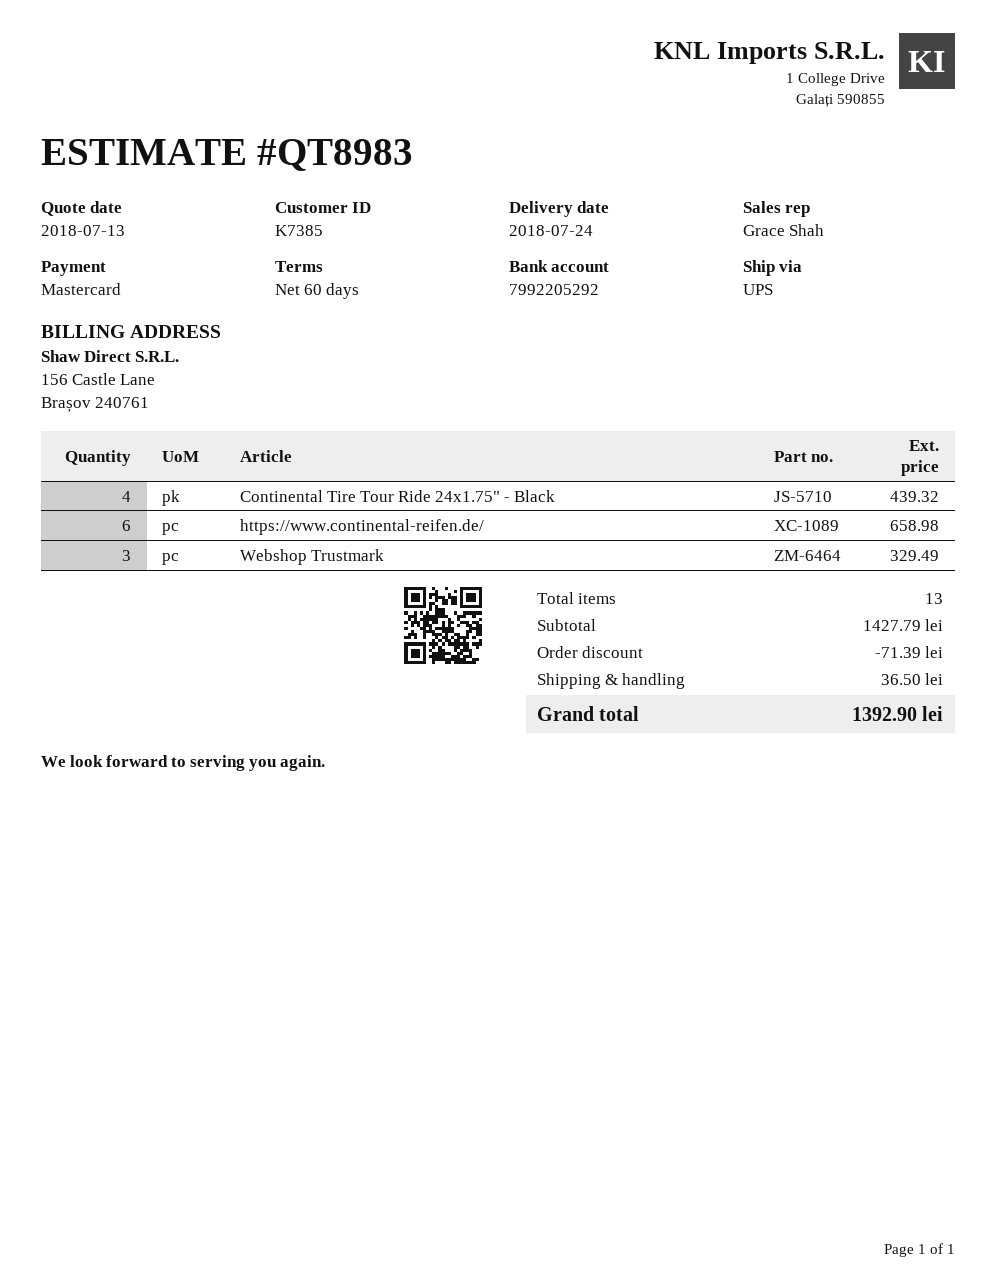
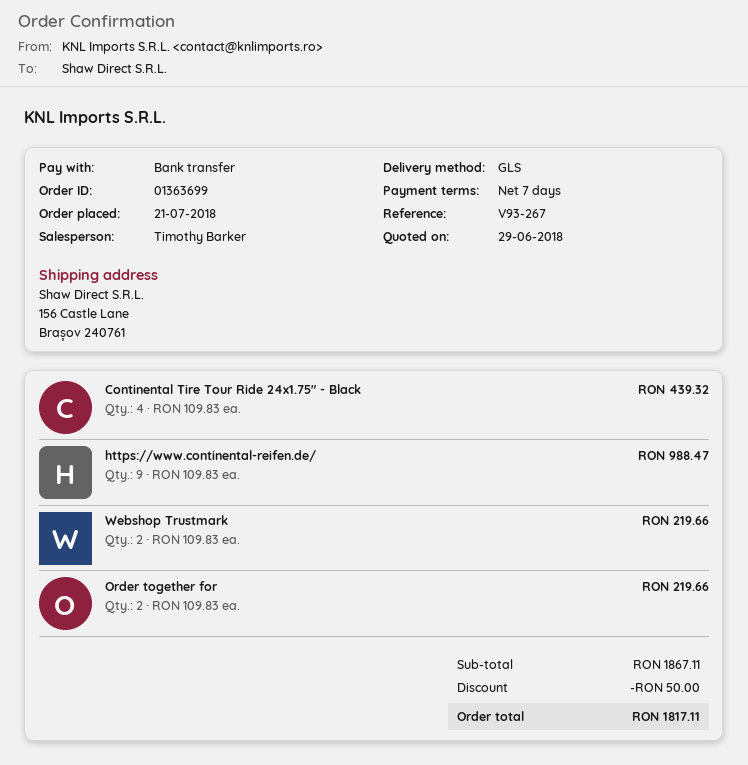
quote date: 2018-07-13 -> 2018-06-29
payment terms: 60 days -> 7 days
sales rep: Grace Shah -> Timothy Barker
payment method: Mastercard -> bank transfer
shipping method: UPS -> GLS
https://www.continental-reifen.de/: 6 for 658.98 -> 9 for 988.47
Webshop Trustmark: 3 for 329.49 -> 2 for 219.66
Order together for: none -> 2 for 219.66
subtotal: 1427.79 -> 1867.11
discount: 71.39 -> 50.00
shipping: 36.50 -> none
total: 1392.90 -> 1817.11

